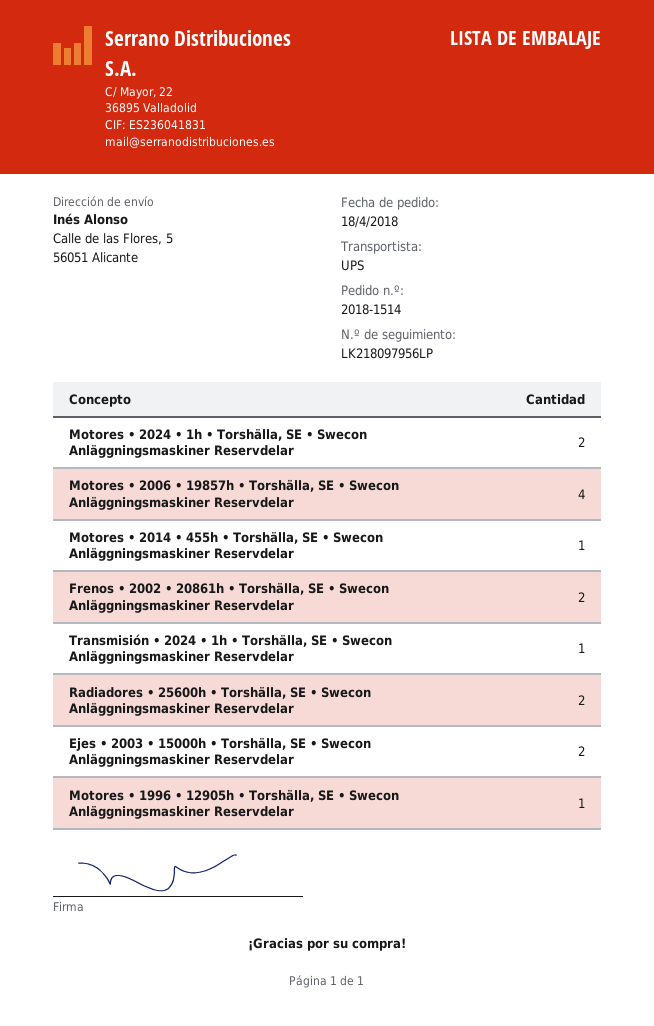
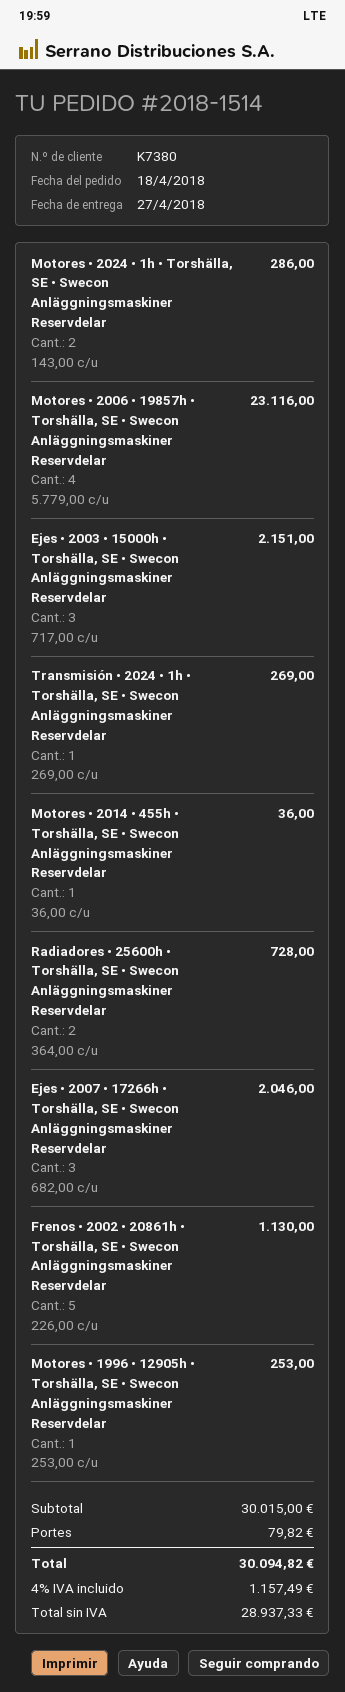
Frenos • 2002 • 20861h • Torshälla, SE • Swecon Anläggningsmaskiner Reservdelar: 2 -> 5
Ejes • 2003 • 15000h • Torshälla, SE • Swecon Anläggningsmaskiner Reservdelar: 2 -> 3
Ejes • 2007 • 17266h • Torshälla, SE • Swecon Anläggningsmaskiner Reservdelar: none -> 3

